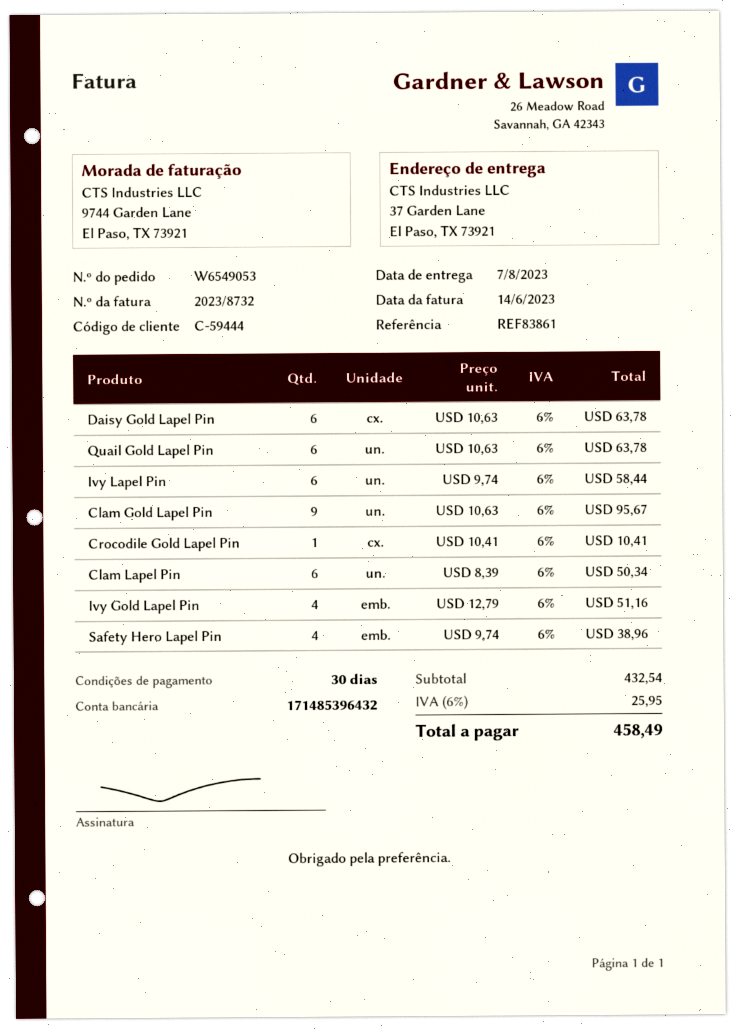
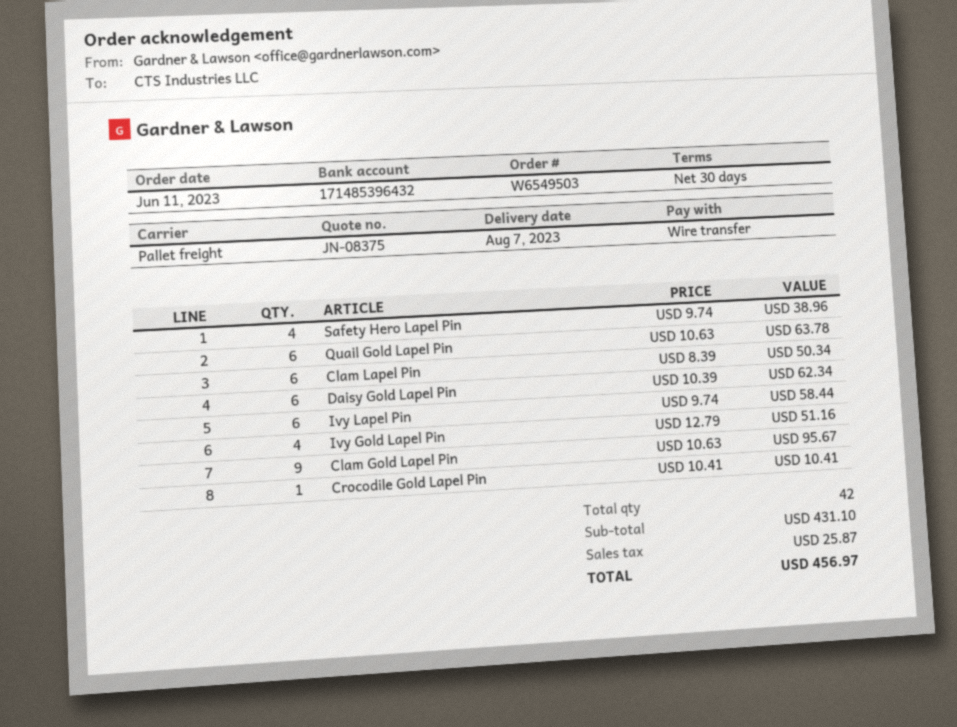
order number: W6549053 -> W6549503
Daisy Gold Lapel Pin: 6 x 10.63 = 63.78 -> 6 x 10.39 = 62.34
subtotal: 432.54 -> 431.10
tax: 25.95 -> 25.87
total: 458.49 -> 456.97

